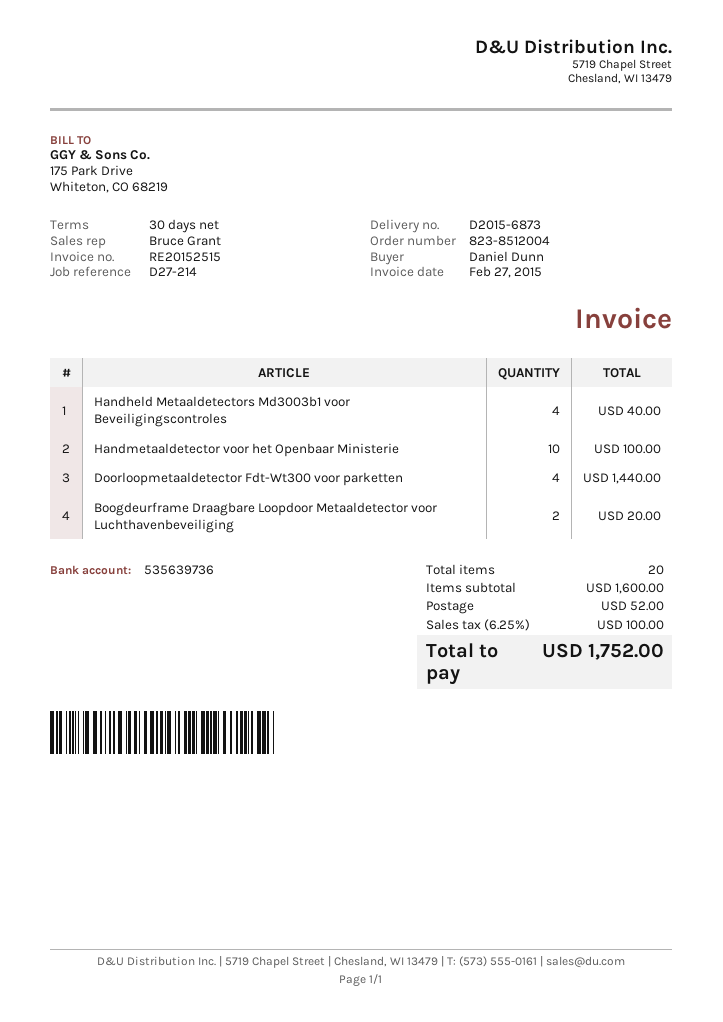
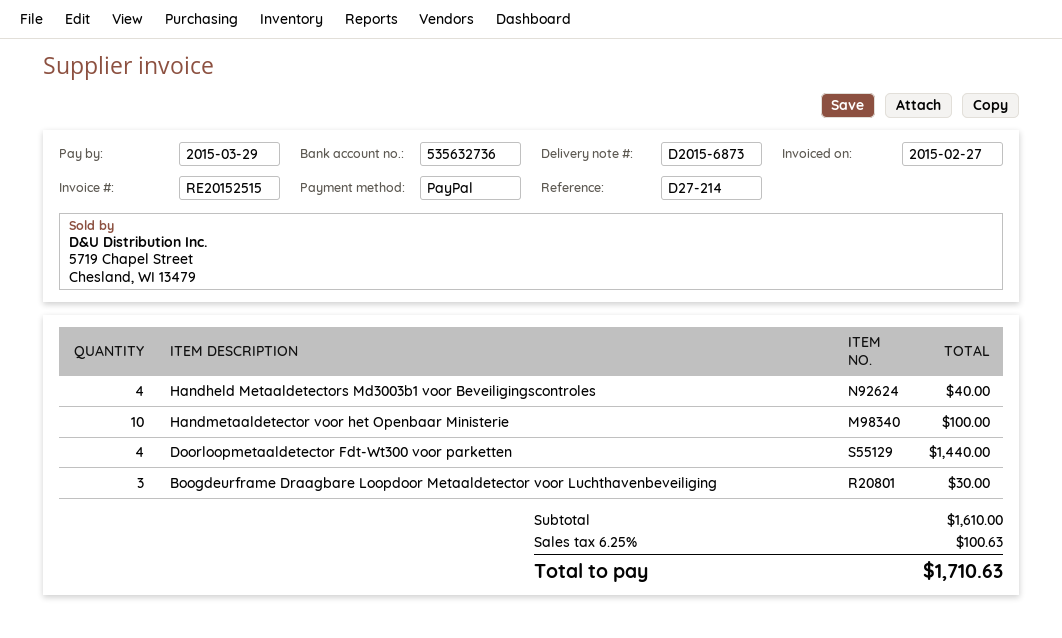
bank account: 535639736 -> 535632736
Boogdeurframe Draagbare Loopdoor Metaaldetector voor Luchthavenbeveiliging: 2 for 20.00 -> 3 for 30.00
subtotal: 1600.00 -> 1610.00
shipping: 52.00 -> none
tax: 6.25% = 100.00 -> 6.25% = 100.63
total: 1752.00 -> 1710.63

